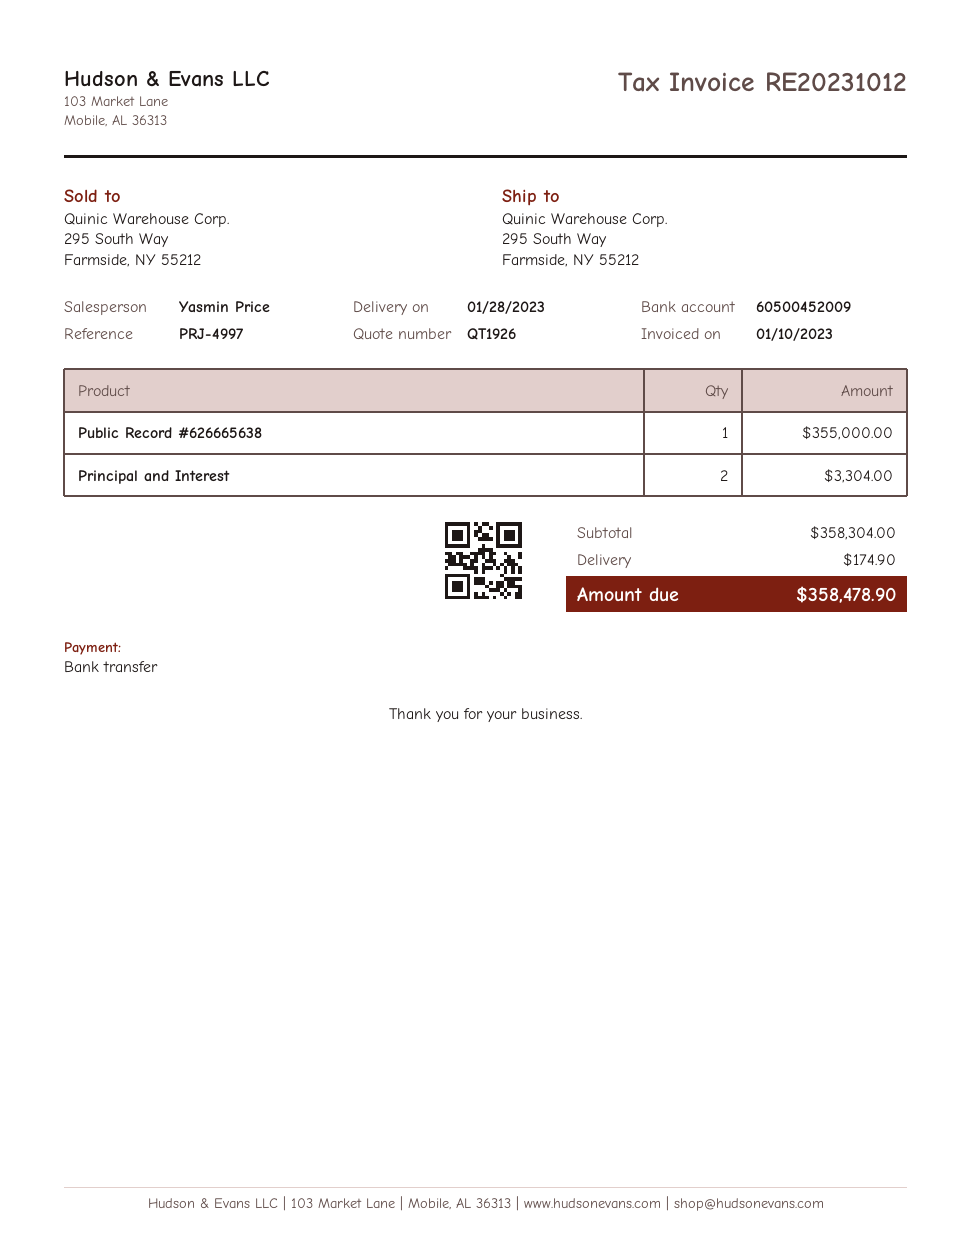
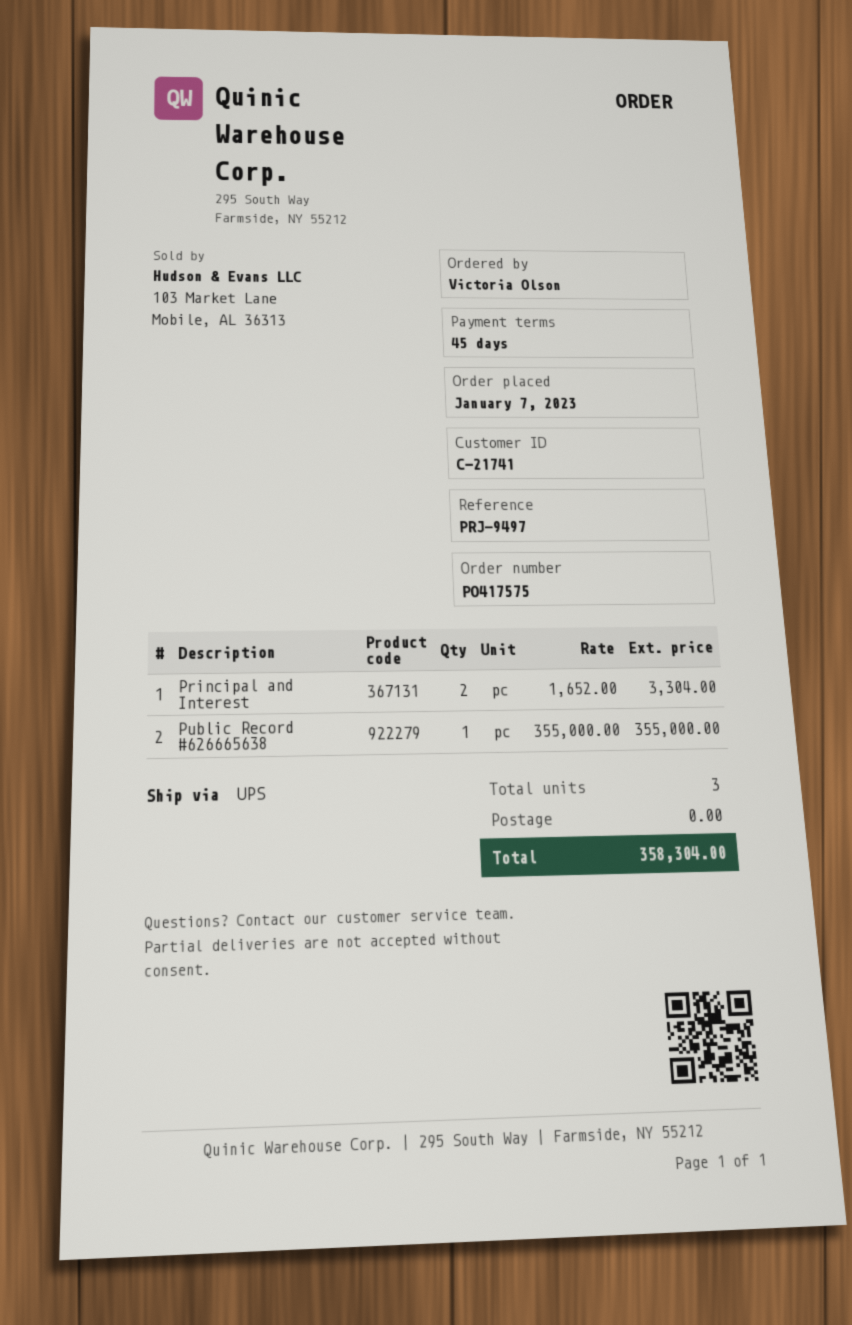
reference: PRJ-4997 -> PRJ-9497
shipping: 174.90 -> 0.00
total: 358478.90 -> 358304.00

